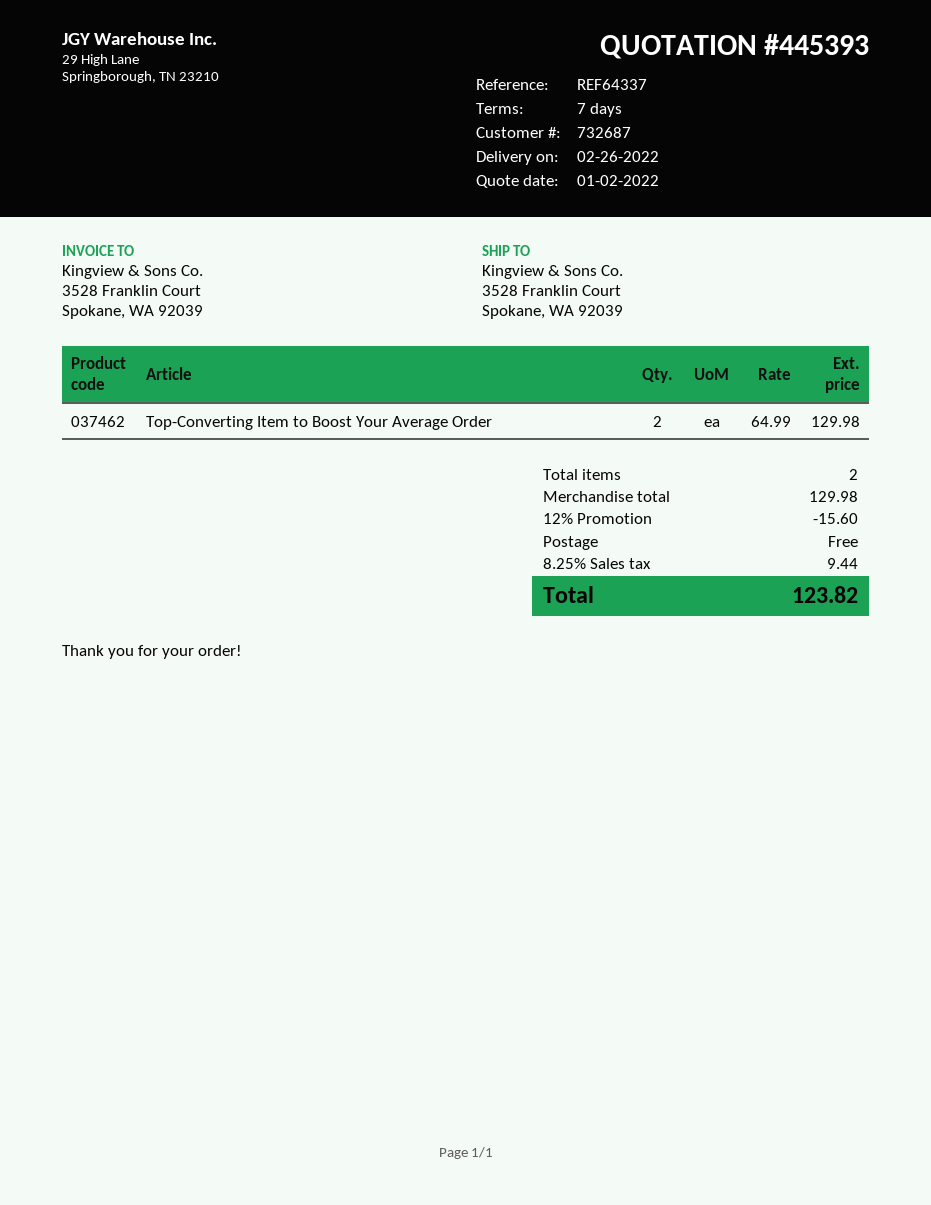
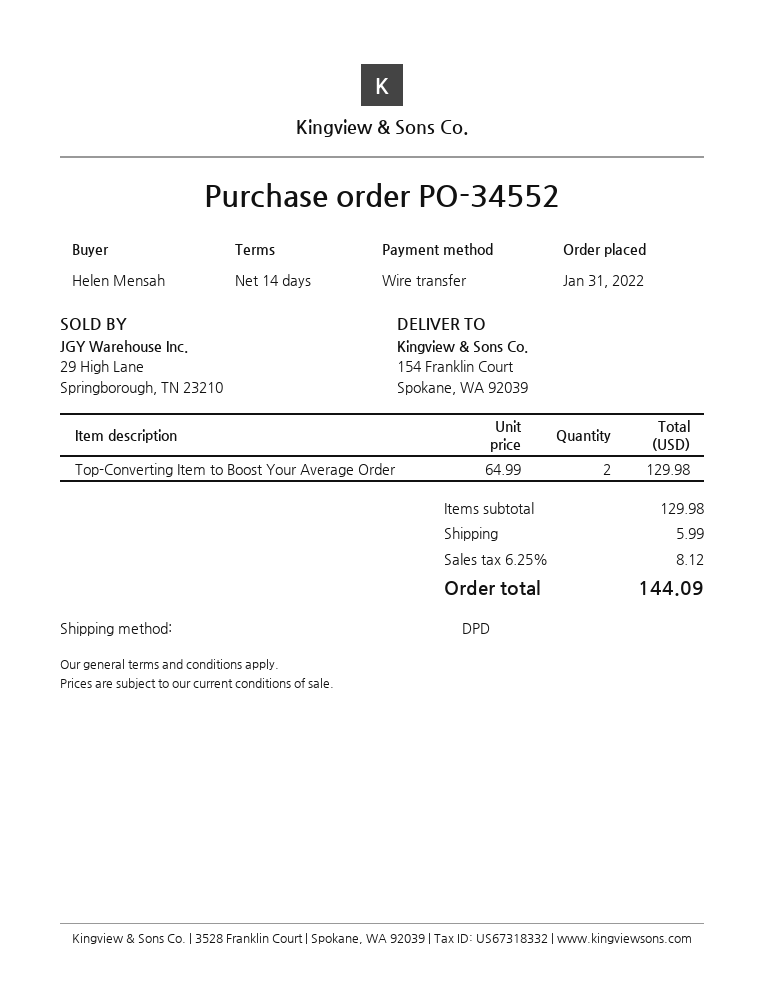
payment terms: 7 days -> 14 days
ship to: 3528 Franklin Court, Spokane, WA 92039 -> 154 Franklin Court, Spokane, WA 92039
discount: 12% = 15.60 -> none
shipping: 0.00 -> 5.99
tax: 8.25% = 9.44 -> 6.25% = 8.12
total: 123.82 -> 144.09

